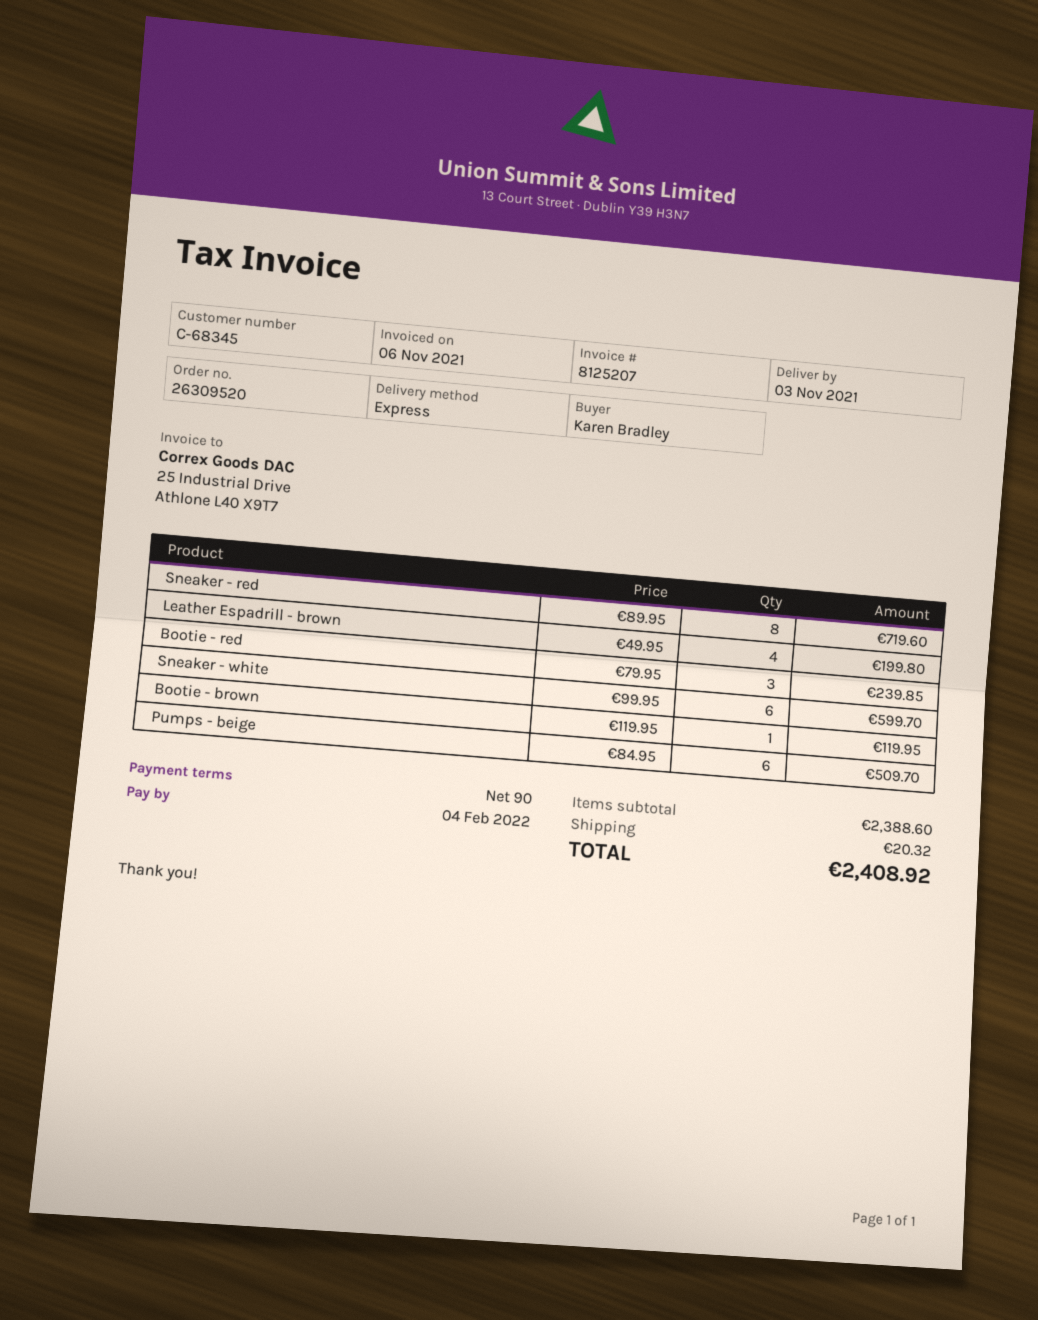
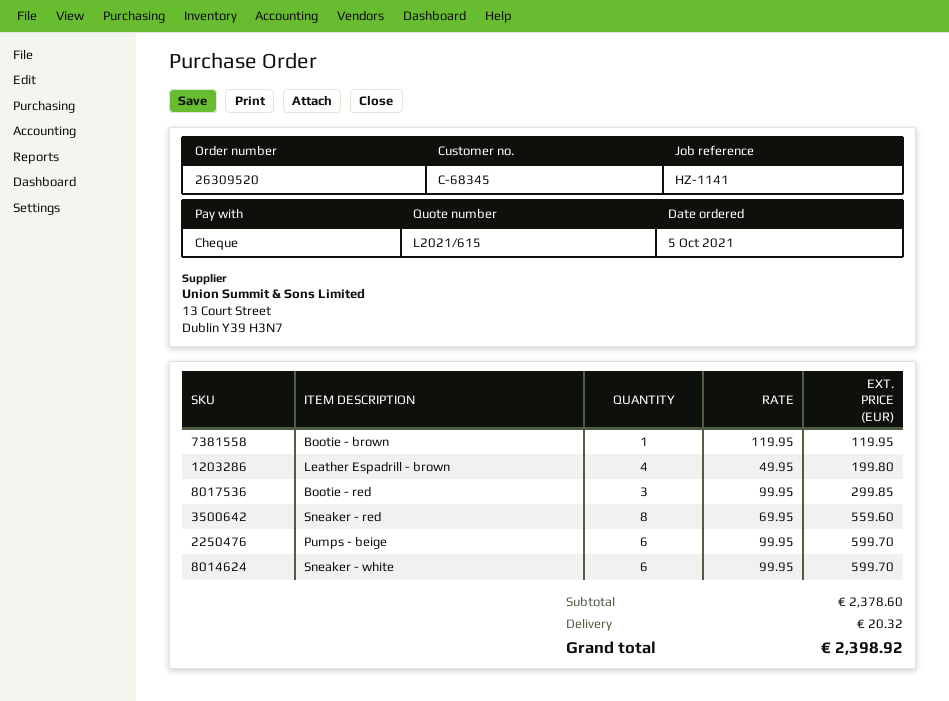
Sneaker - red: 8 x 89.95 = 719.60 -> 8 x 69.95 = 559.60
Bootie - red: 3 x 79.95 = 239.85 -> 3 x 99.95 = 299.85
Pumps - beige: 6 x 84.95 = 509.70 -> 6 x 99.95 = 599.70
subtotal: 2388.60 -> 2378.60
total: 2408.92 -> 2398.92

